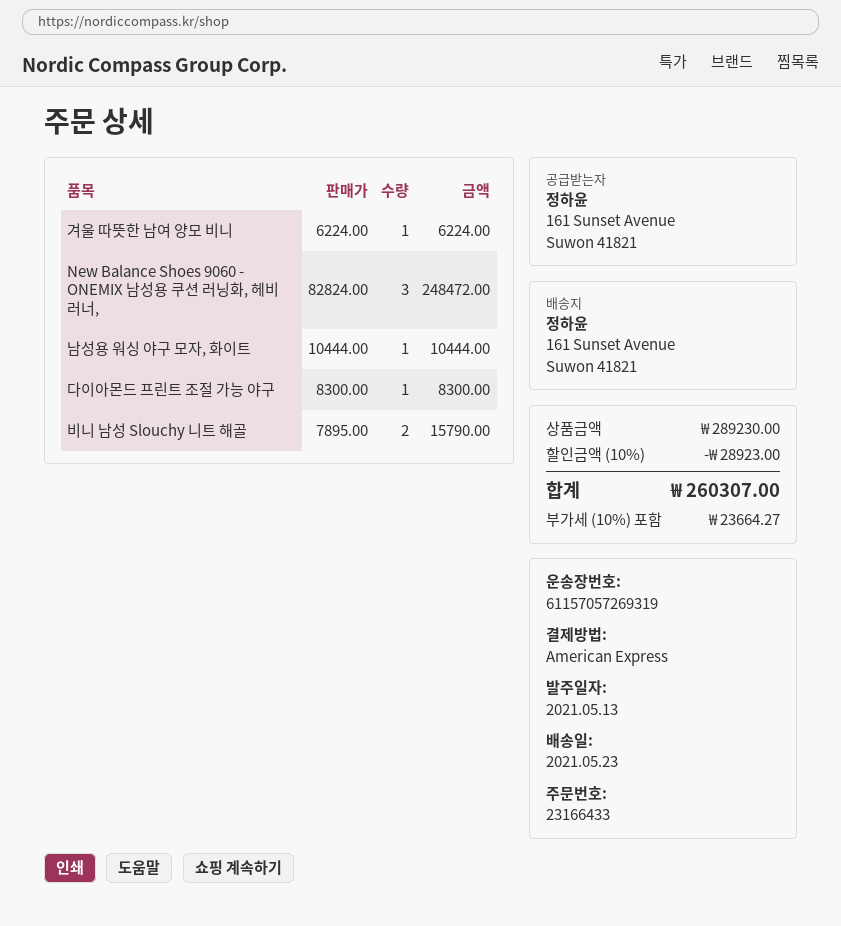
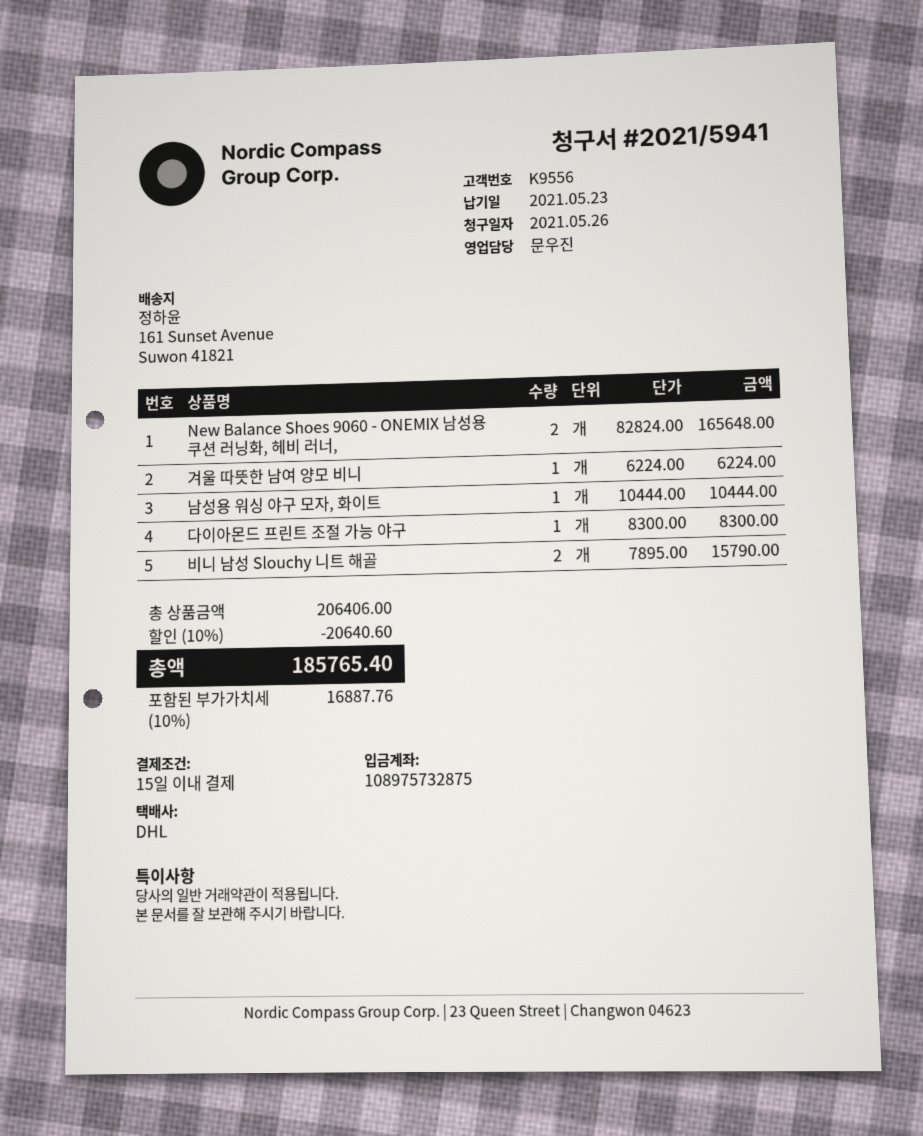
New Balance Shoes 9060 - ONEMIX 남성용 쿠션 러닝화, 헤비 러너,: 3 x 82824.00 = 248472.00 -> 2 x 82824.00 = 165648.00
subtotal: 289230.00 -> 206406.00
discount: 10% = 28923.00 -> 10% = 20640.60
tax: 10% = 23664.27 -> 10% = 16887.76
total: 260307.00 -> 185765.40

